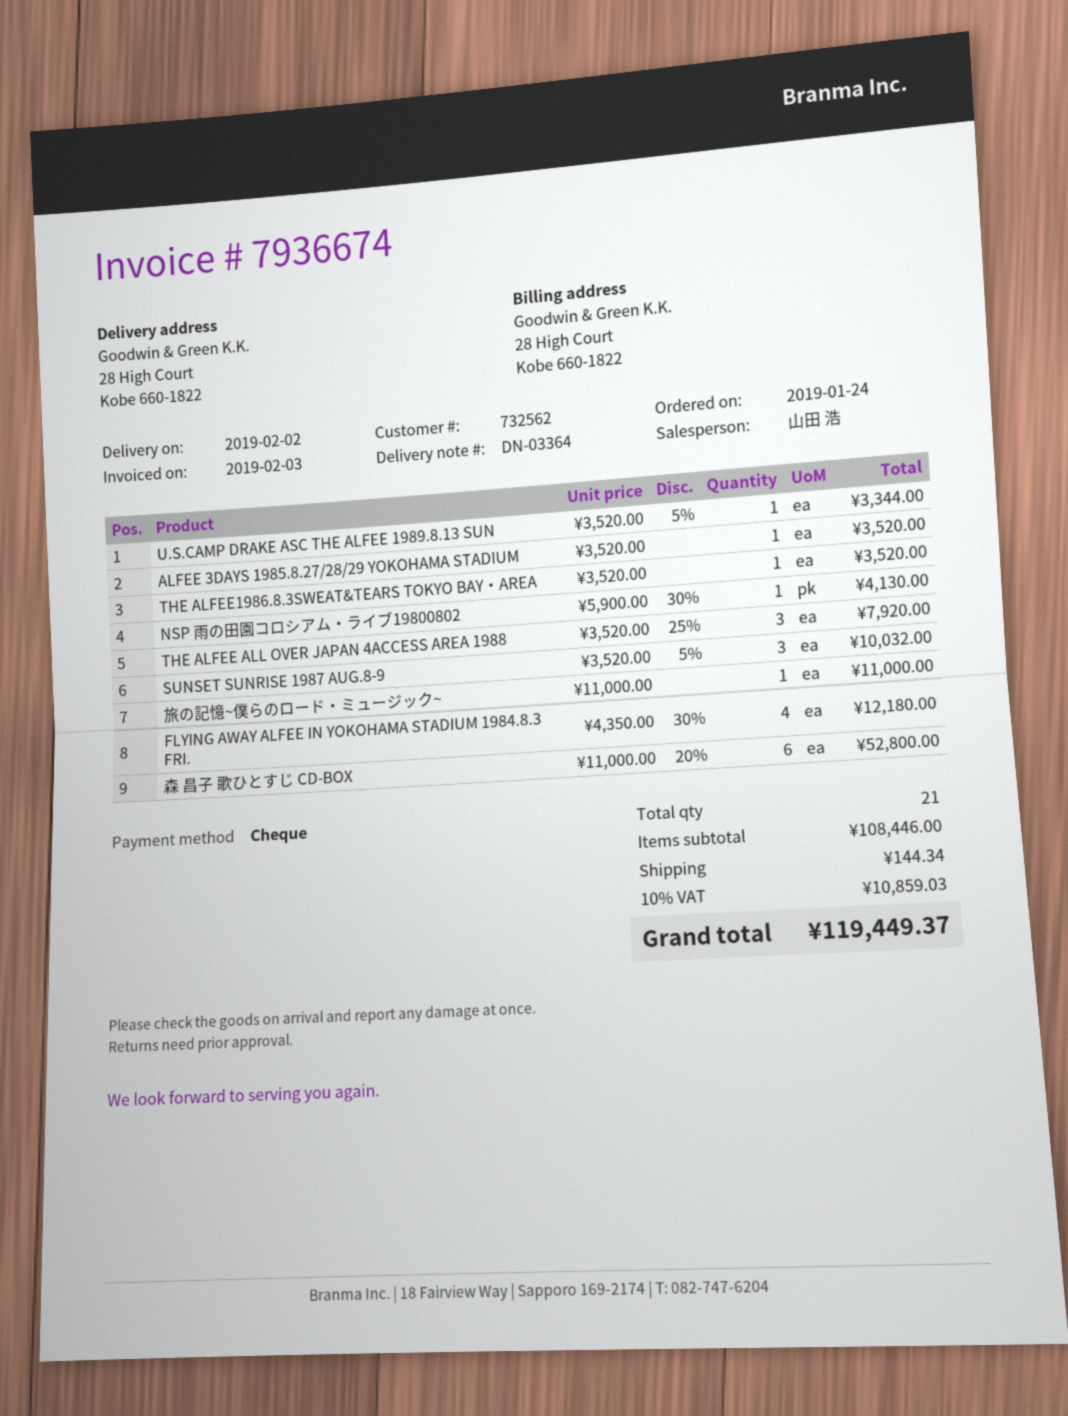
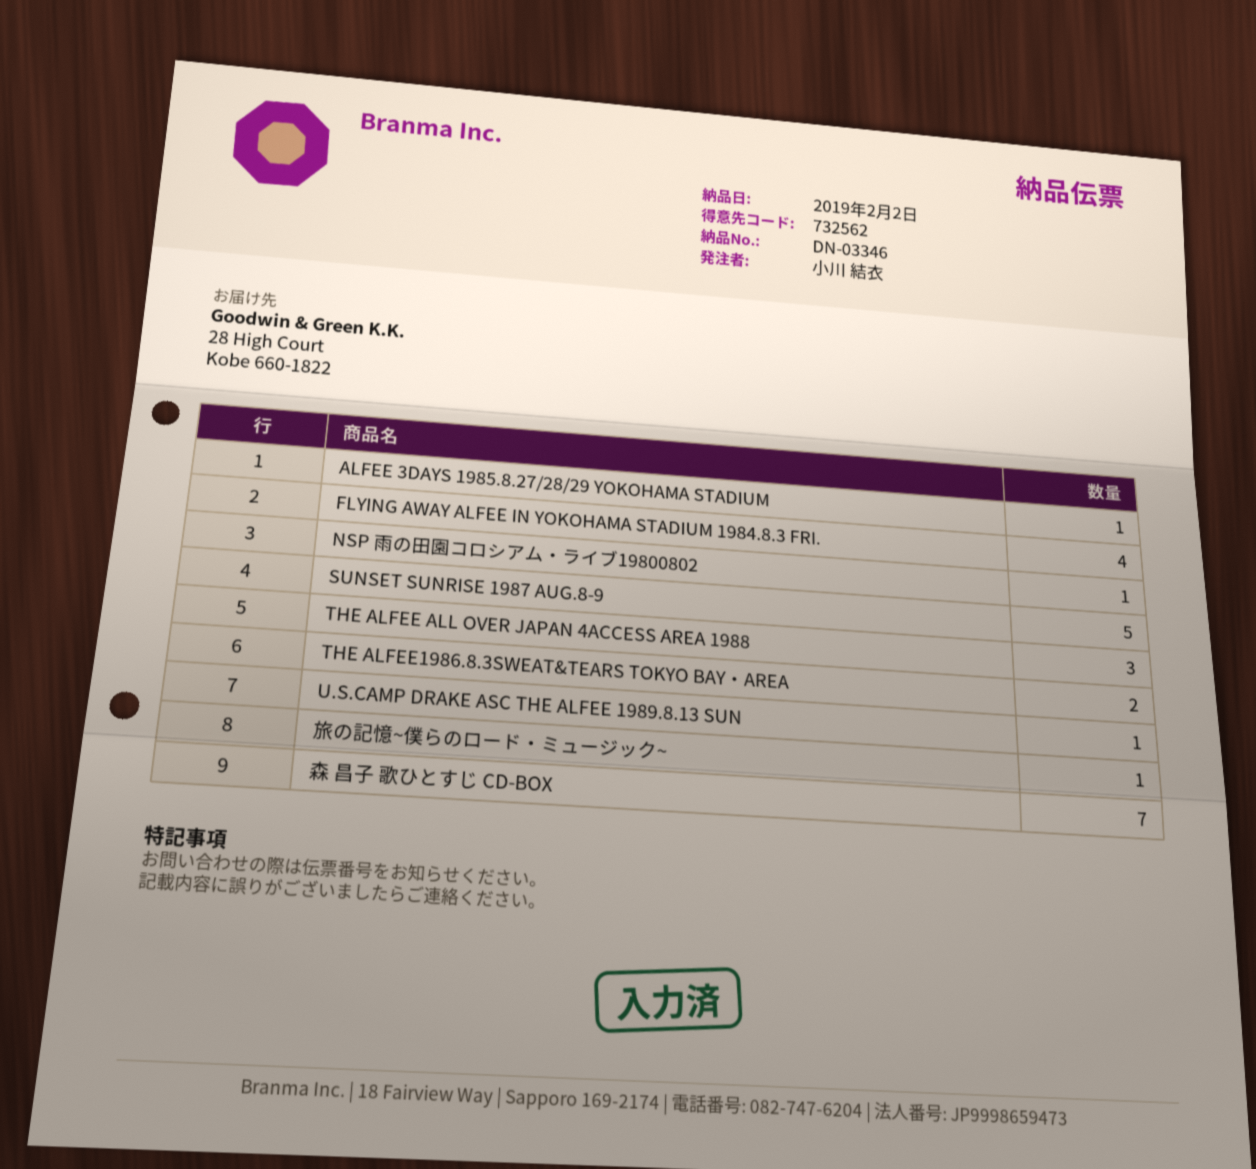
delivery note number: DN-03364 -> DN-03346
THE ALFEE1986.8.3SWEAT&TEARS TOKYO BAY・AREA: 1 -> 2
SUNSET SUNRISE 1987 AUG.8-9: 3 -> 5
森 昌子 歌ひとすじ CD-BOX: 6 -> 7

